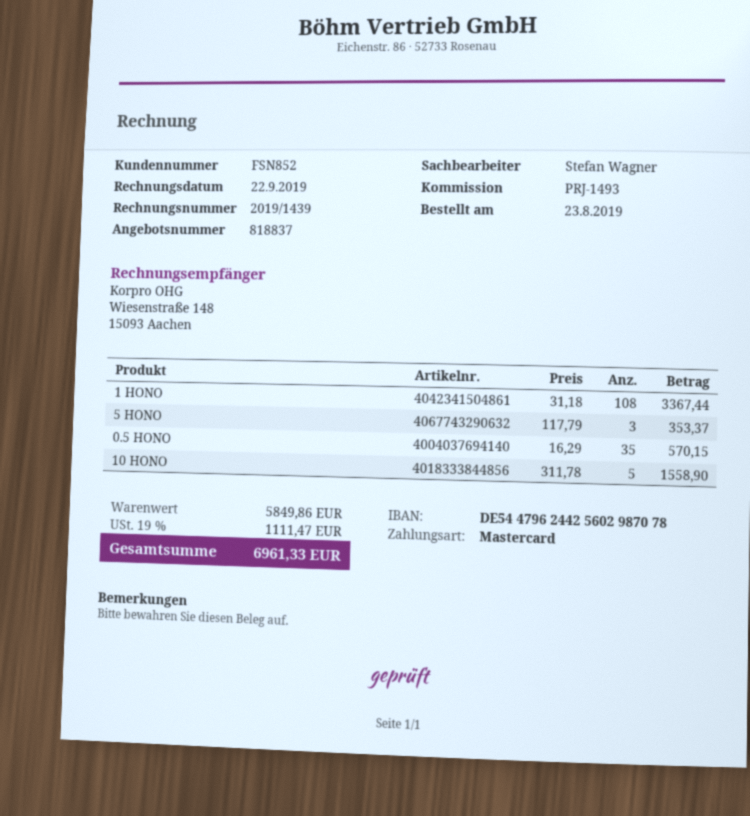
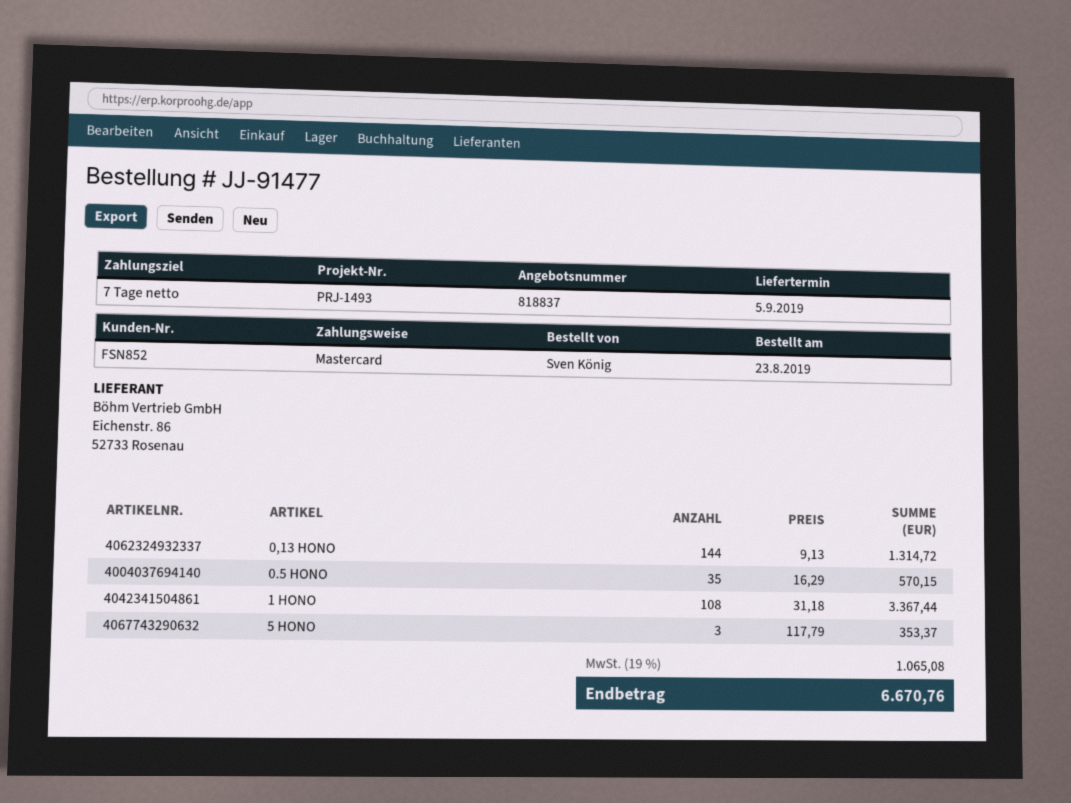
10 HONO: 5 x 311.78 = 1558.90 -> none
0,13 HONO: none -> 144 x 9.13 = 1314.72
tax: 19% = 1111.47 -> 19% = 1065.08
total: 6961.33 -> 6670.76

